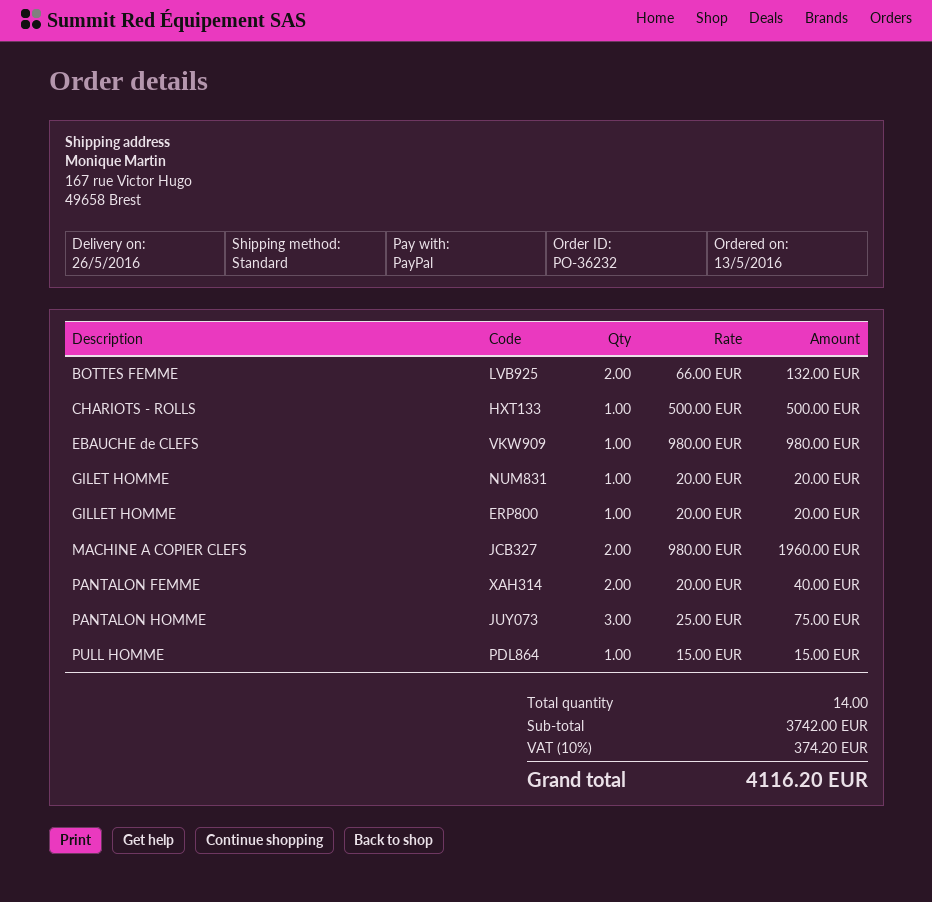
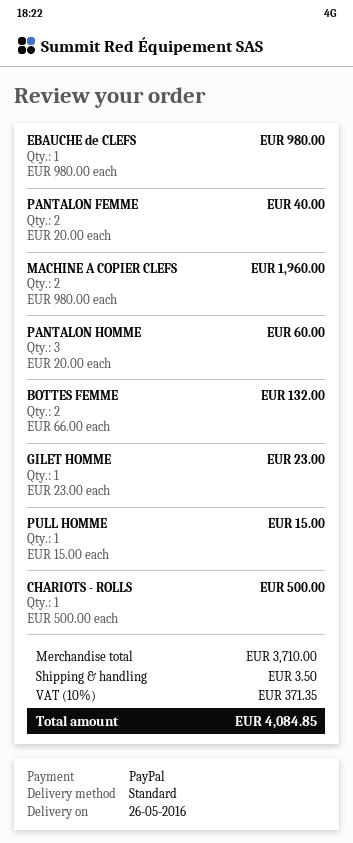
GILET HOMME: 1 x 20.00 = 20.00 -> 1 x 23.00 = 23.00
GILLET HOMME: 1 x 20.00 = 20.00 -> none
PANTALON HOMME: 3 x 25.00 = 75.00 -> 3 x 20.00 = 60.00
subtotal: 3742.00 -> 3710.00
shipping: none -> 3.50
tax: 10% = 374.20 -> 10% = 371.35
total: 4116.20 -> 4084.85

